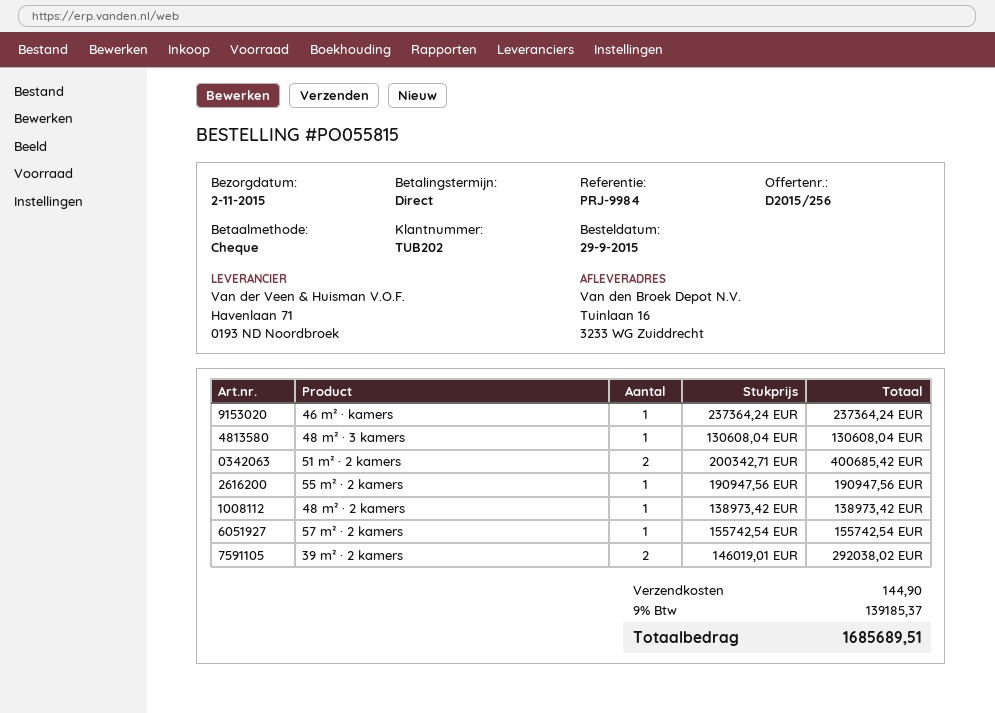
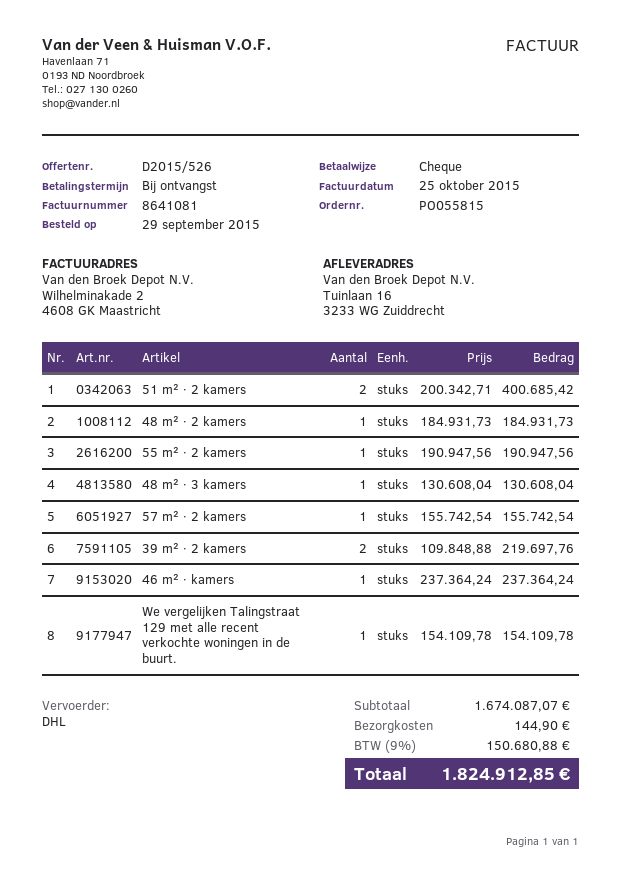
quote number: D2015/256 -> D2015/526
48 m² · 2 kamers: 1 x 138973.42 = 138973.42 -> 1 x 184931.73 = 184931.73
39 m² · 2 kamers: 2 x 146019.01 = 292038.02 -> 2 x 109848.88 = 219697.76
We vergelijken Talingstraat 129 met alle recent verkochte woningen in de buurt.: none -> 1 x 154109.78 = 154109.78
tax: 9% = 139185.37 -> 9% = 150680.88
total: 1685689.51 -> 1824912.85

